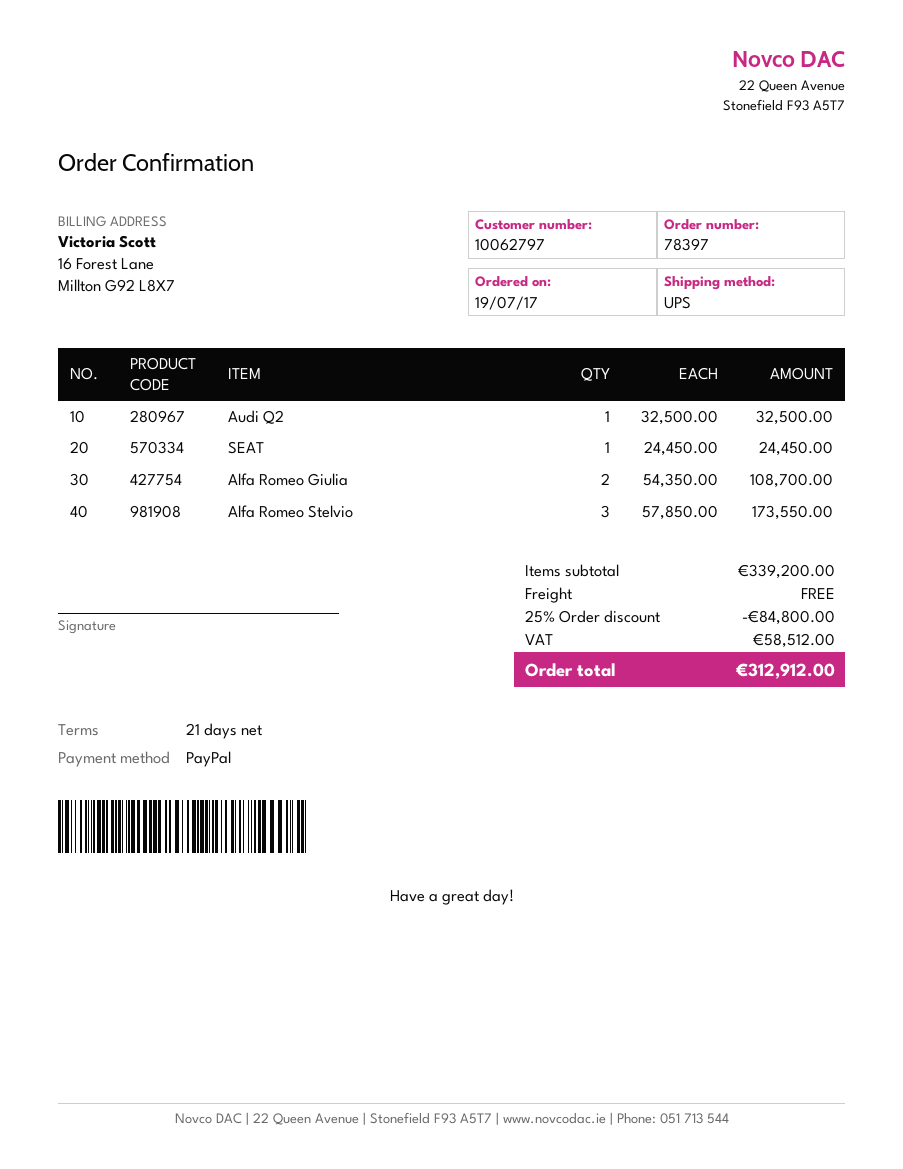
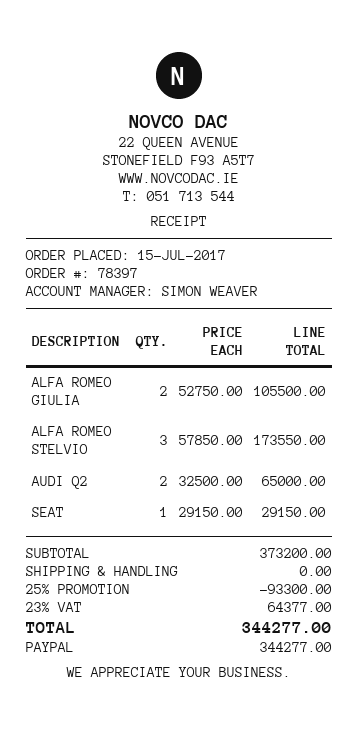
order date: 2017-07-19 -> 2017-07-15
Audi Q2: 1 x 32500.00 = 32500.00 -> 2 x 32500.00 = 65000.00
SEAT: 1 x 24450.00 = 24450.00 -> 1 x 29150.00 = 29150.00
Alfa Romeo Giulia: 2 x 54350.00 = 108700.00 -> 2 x 52750.00 = 105500.00
subtotal: 339200.00 -> 373200.00
discount: 25% = 84800.00 -> 25% = 93300.00
tax: 58512.00 -> 64377.00
total: 312912.00 -> 344277.00

